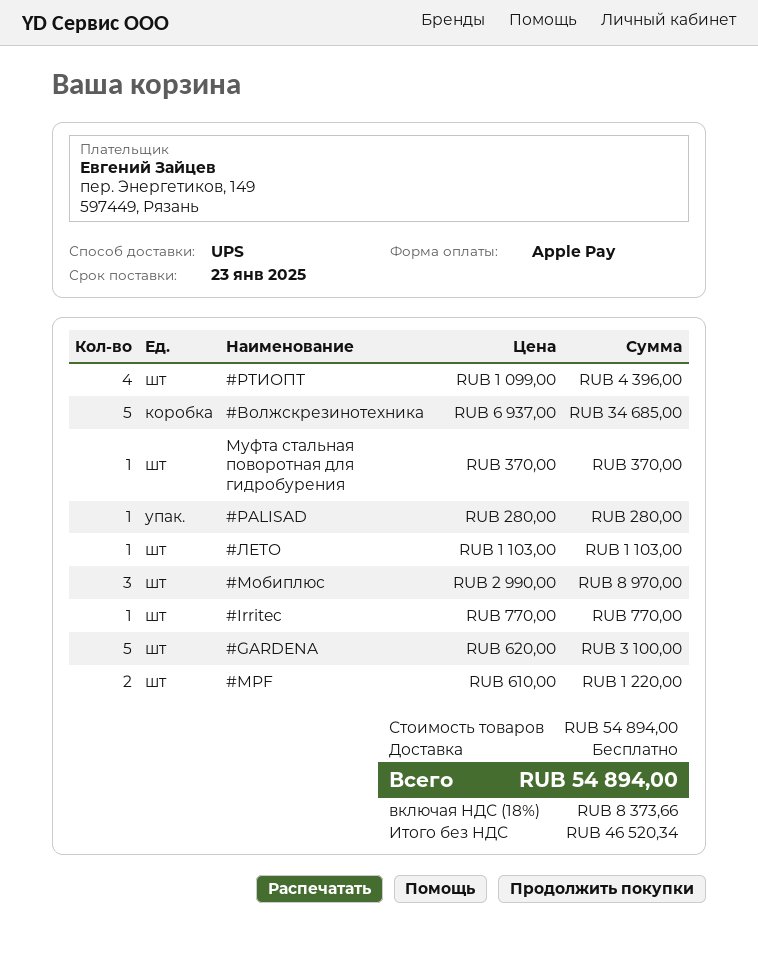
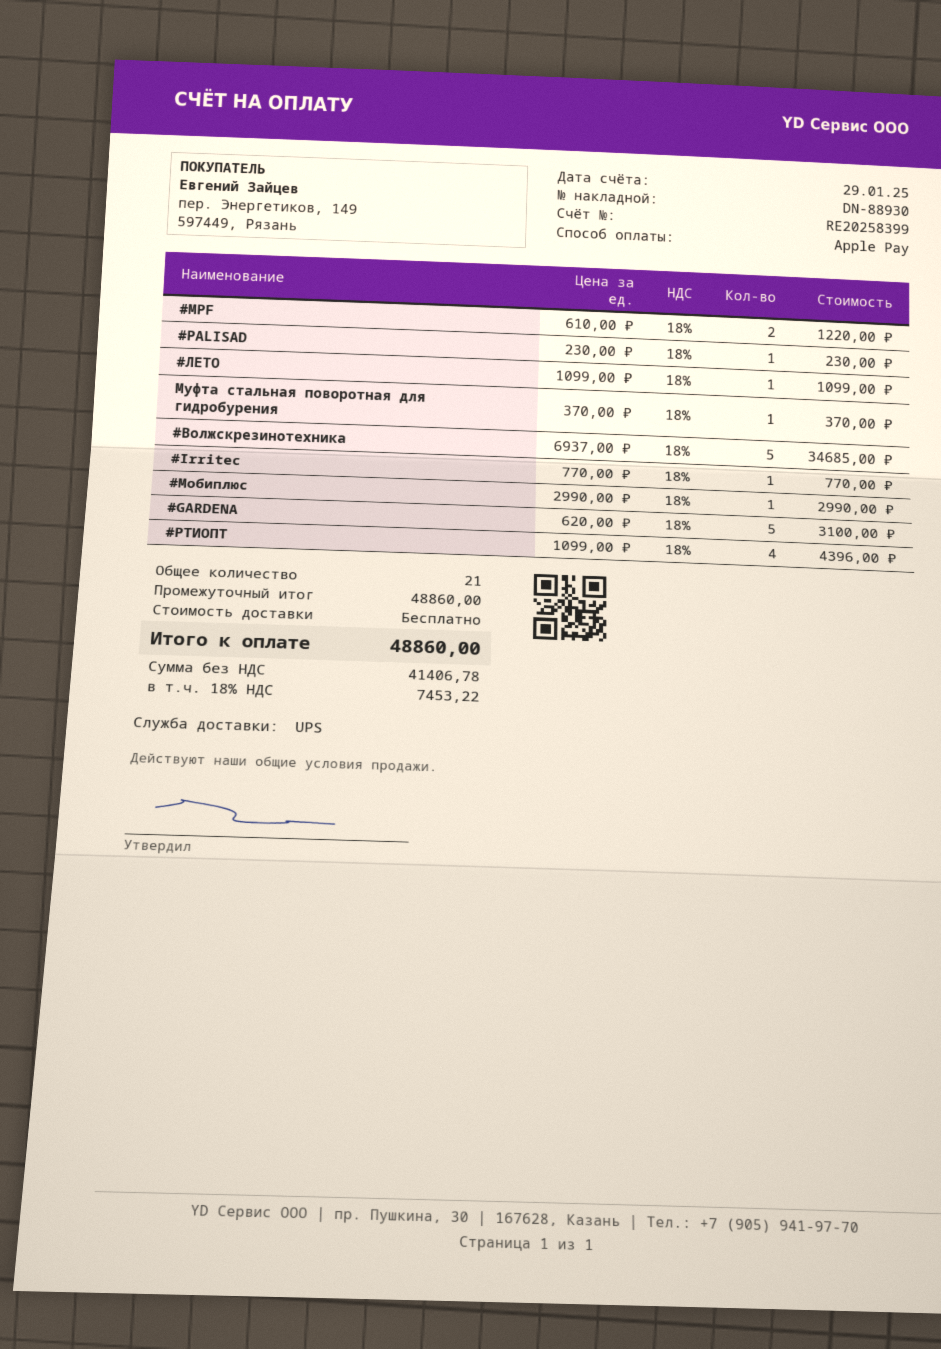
#PALISAD: 1 x 280.00 = 280.00 -> 1 x 230.00 = 230.00
#ЛЕТО: 1 x 1103.00 = 1103.00 -> 1 x 1099.00 = 1099.00
#Мобиплюс: 3 x 2990.00 = 8970.00 -> 1 x 2990.00 = 2990.00
subtotal: 54894.00 -> 48860.00
net: 46520.34 -> 41406.78
tax: 18% = 8373.66 -> 18% = 7453.22
total: 54894.00 -> 48860.00

